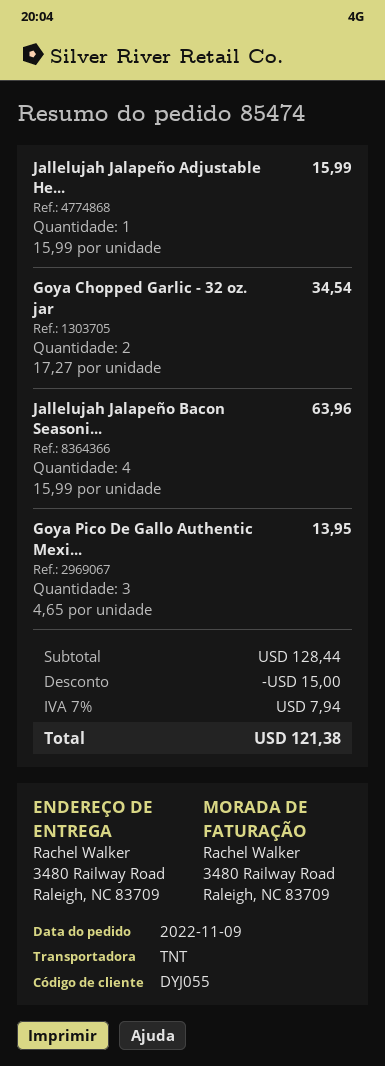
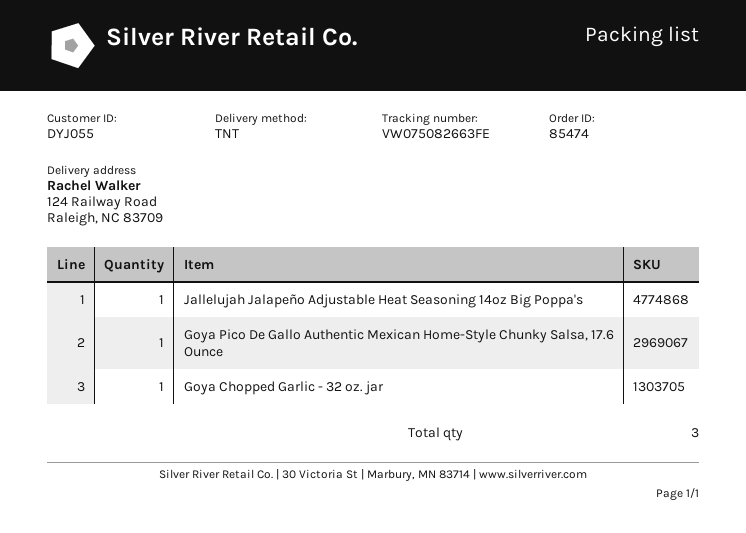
ship to: 3480 Railway Road, Raleigh, NC 83709 -> 124 Railway Road, Raleigh, NC 83709
Goya Chopped Garlic - 32 oz. jar: 2 -> 1
Jallelujah Jalapeño Bacon Seasoni...: 4 -> none
Goya Pico De Gallo Authentic Mexi...: 3 -> 1

